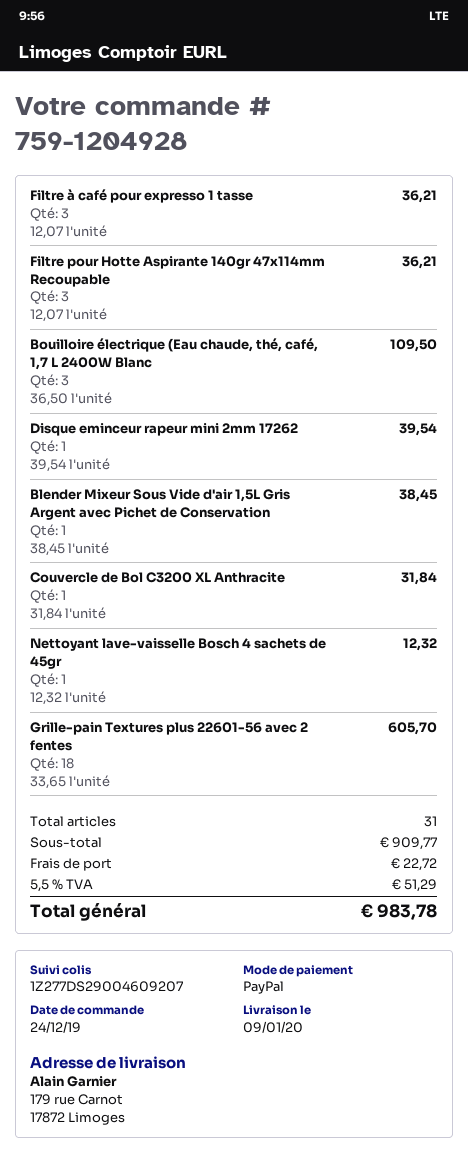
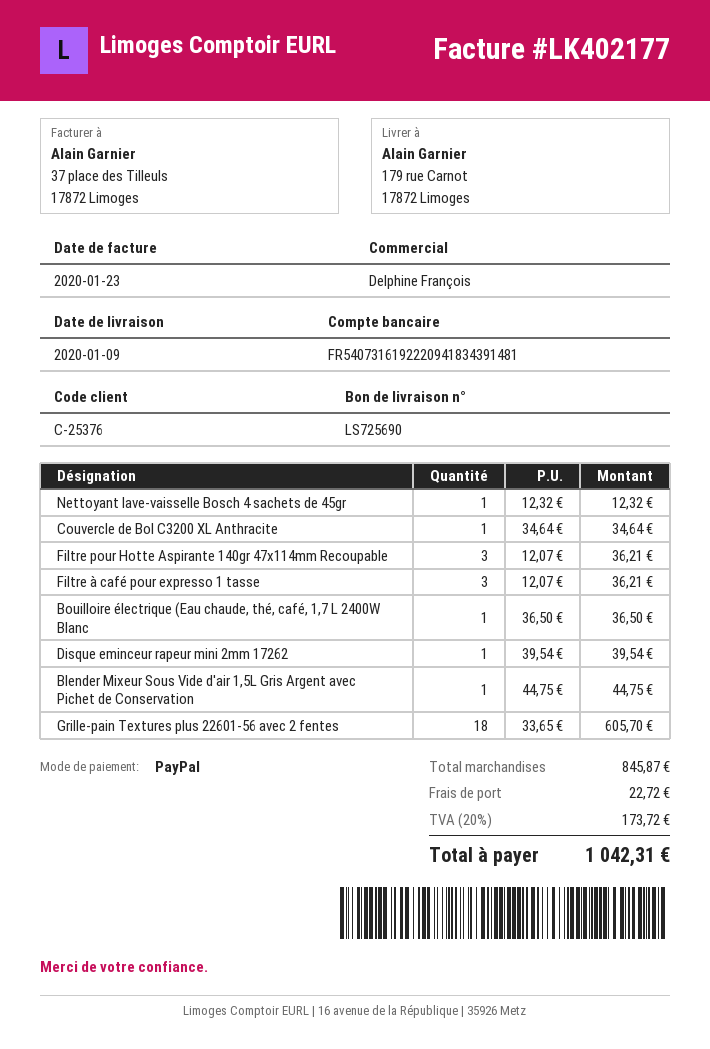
Bouilloire électrique (Eau chaude, thé, café, 1,7 L 2400W Blanc: 3 x 36.50 = 109.50 -> 1 x 36.50 = 36.50
Blender Mixeur Sous Vide d'air 1,5L Gris Argent avec Pichet de Conservation: 1 x 38.45 = 38.45 -> 1 x 44.75 = 44.75
Couvercle de Bol C3200 XL Anthracite: 1 x 31.84 = 31.84 -> 1 x 34.64 = 34.64
subtotal: 909.77 -> 845.87
tax: 5.5% = 51.29 -> 20% = 173.72
total: 983.78 -> 1042.31

